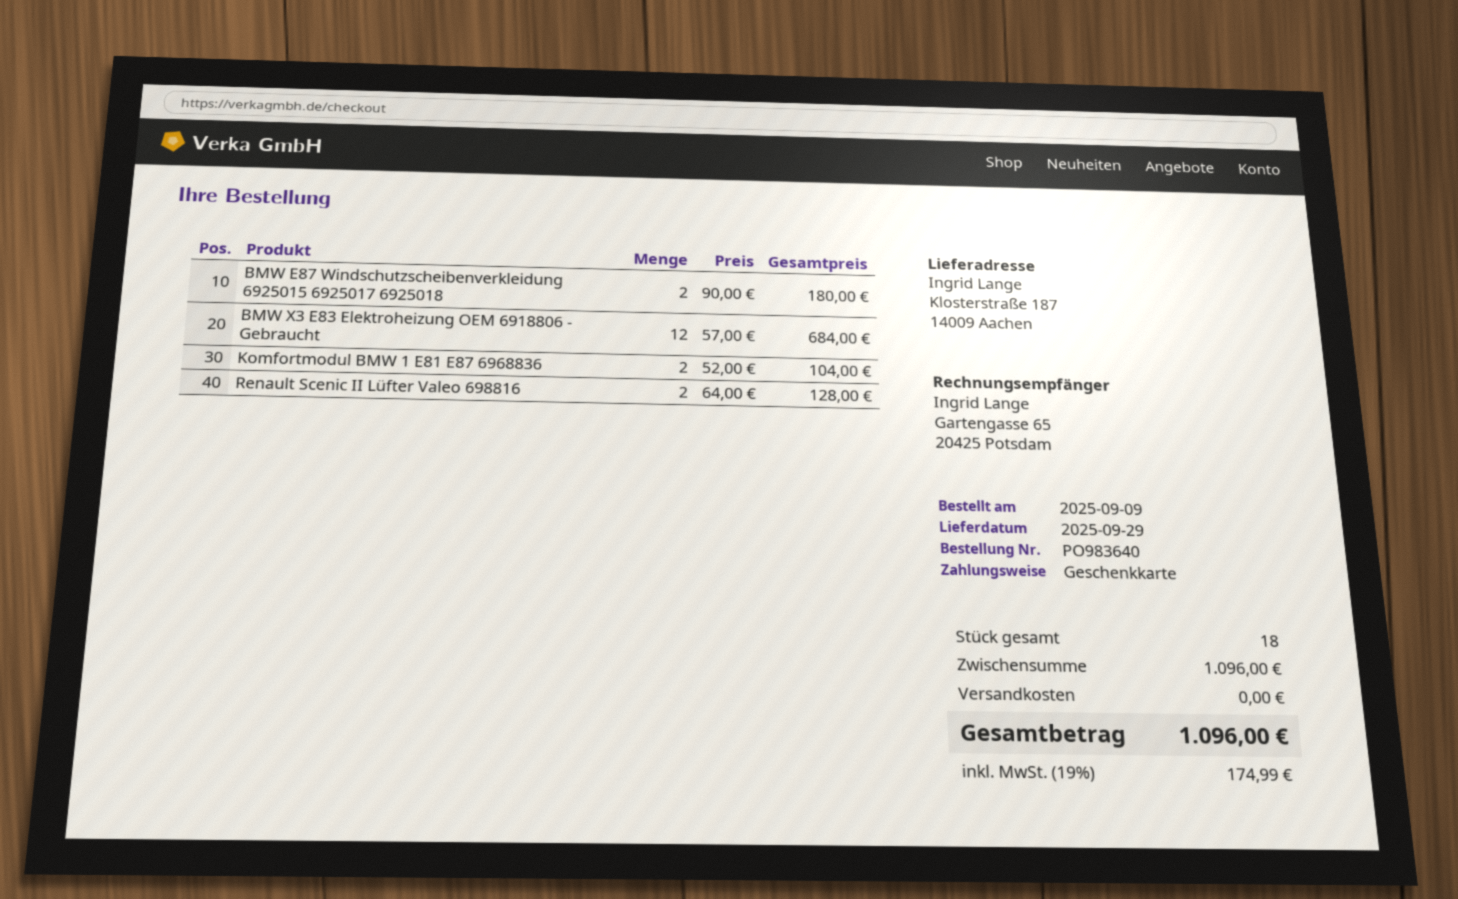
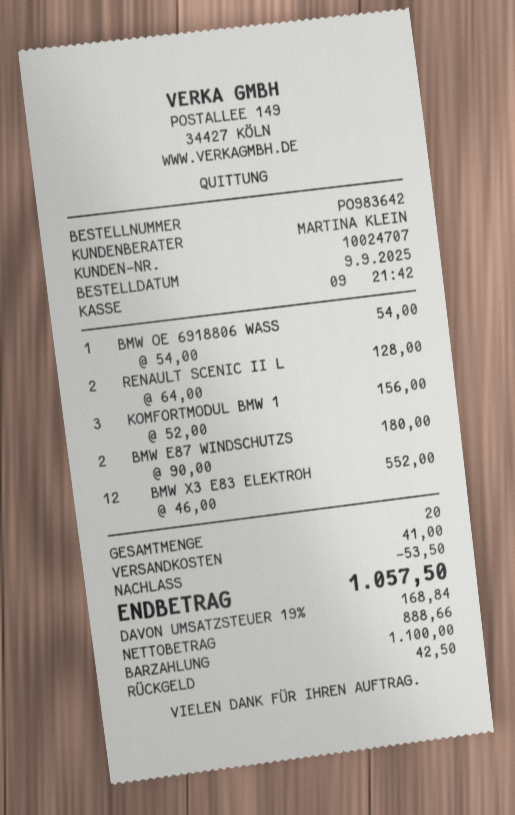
order number: PO983640 -> PO983642
payment method: gift card -> cash
BMW X3 E83 Elektroheizung OEM 6918806 - Gebraucht: 12 x 57.00 = 684.00 -> 12 x 46.00 = 552.00
Komfortmodul BMW 1 E81 E87 6968836: 2 x 52.00 = 104.00 -> 3 x 52.00 = 156.00
BMW OE 6918806 WASS: none -> 1 x 54.00 = 54.00
total quantity: 18 -> 20
discount: none -> 53.50
shipping: 0.00 -> 41.00
tax: 19% = 174.99 -> 19% = 168.84
total: 1096.00 -> 1057.50

